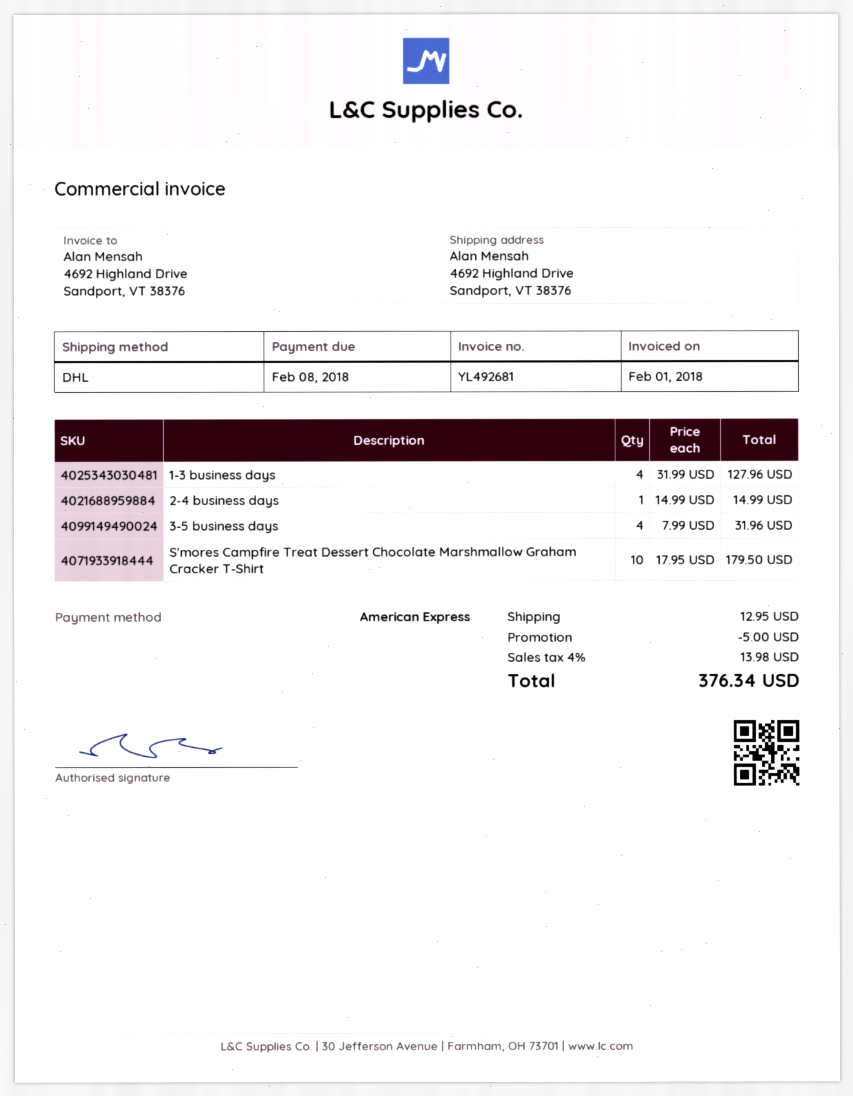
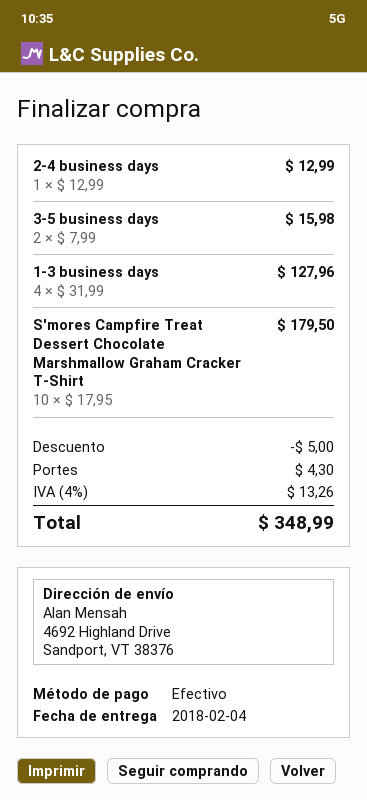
payment method: American Express -> cash
2-4 business days: 1 x 14.99 = 14.99 -> 1 x 12.99 = 12.99
3-5 business days: 4 x 7.99 = 31.96 -> 2 x 7.99 = 15.98
shipping: 12.95 -> 4.30
tax: 4% = 13.98 -> 4% = 13.26
total: 376.34 -> 348.99

